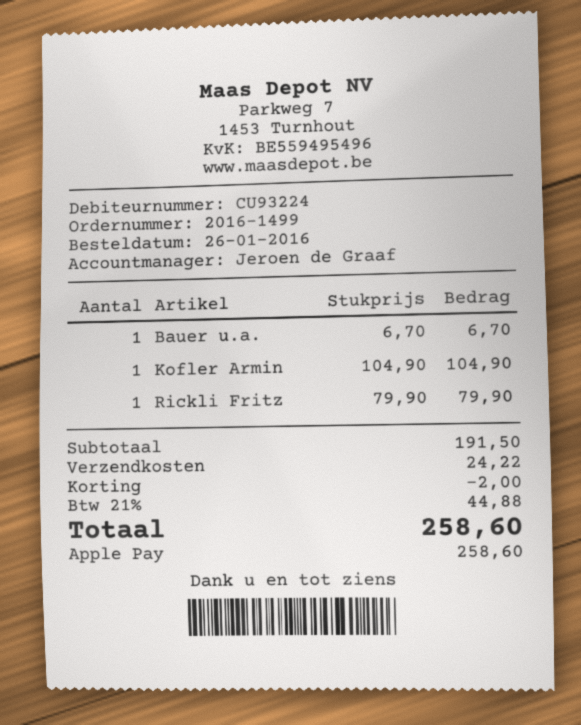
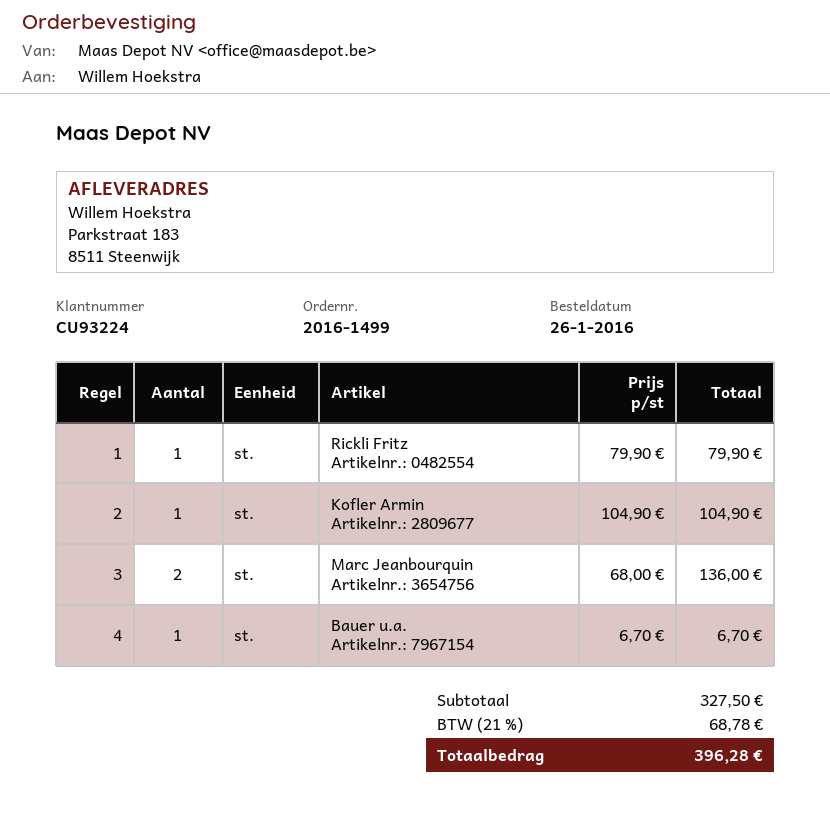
Marc Jeanbourquin: none -> 2 x 68.00 = 136.00
subtotal: 191.50 -> 327.50
discount: 2.00 -> none
shipping: 24.22 -> none
tax: 21% = 44.88 -> 21% = 68.78
total: 258.60 -> 396.28

